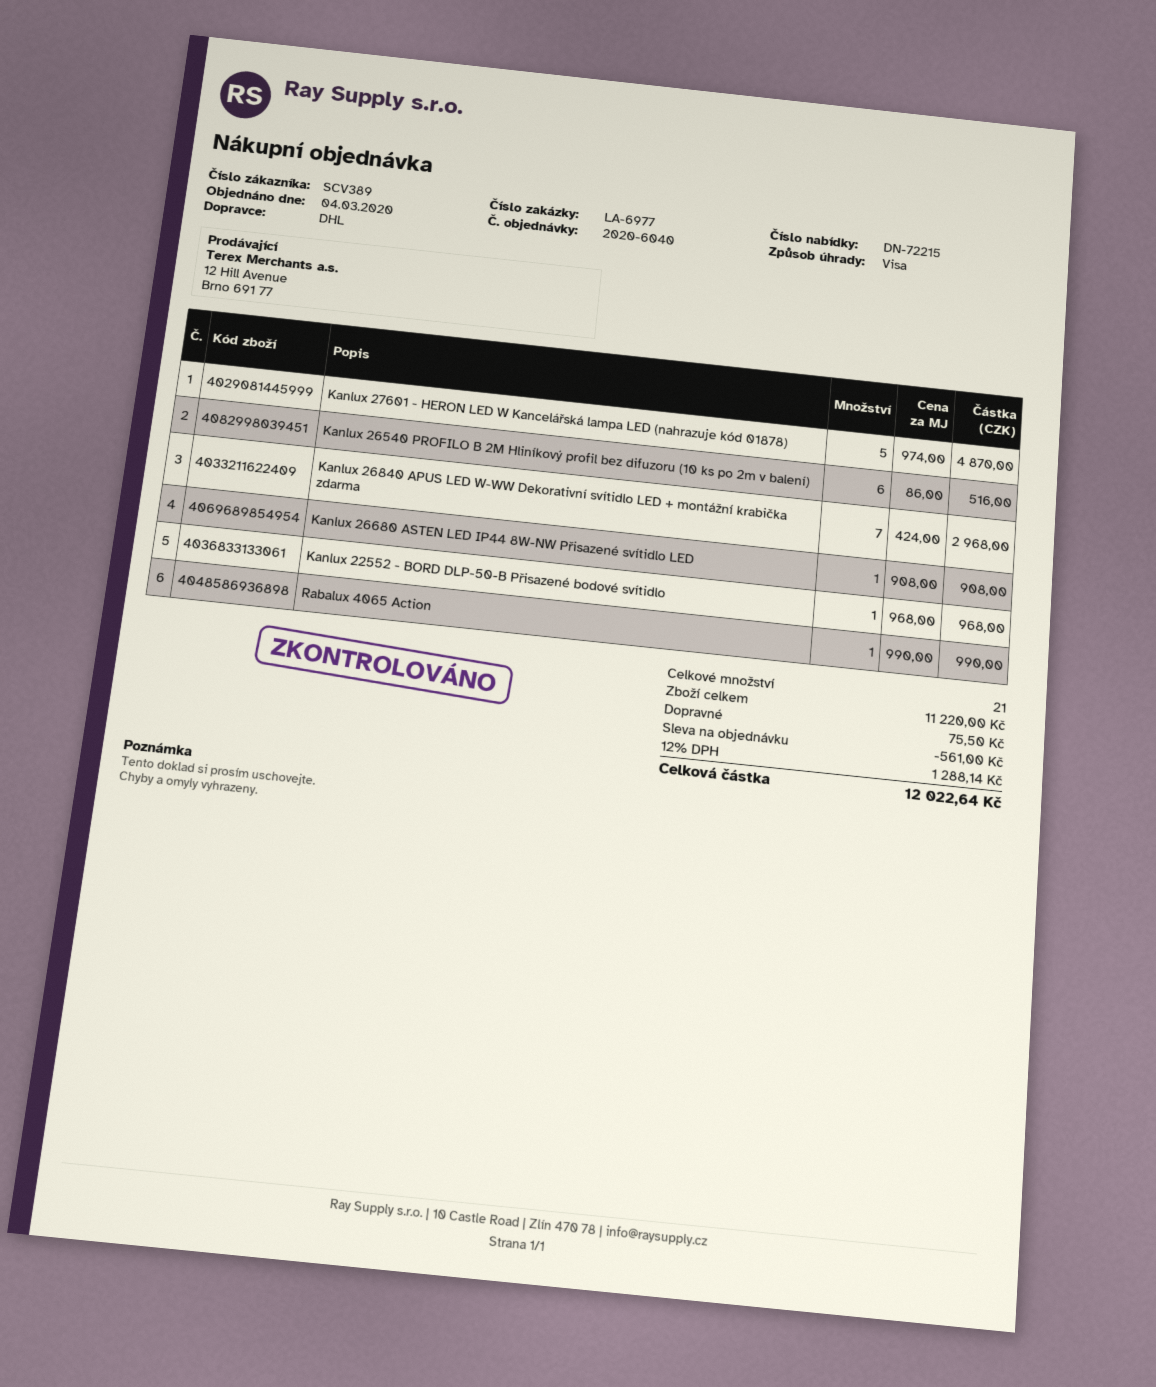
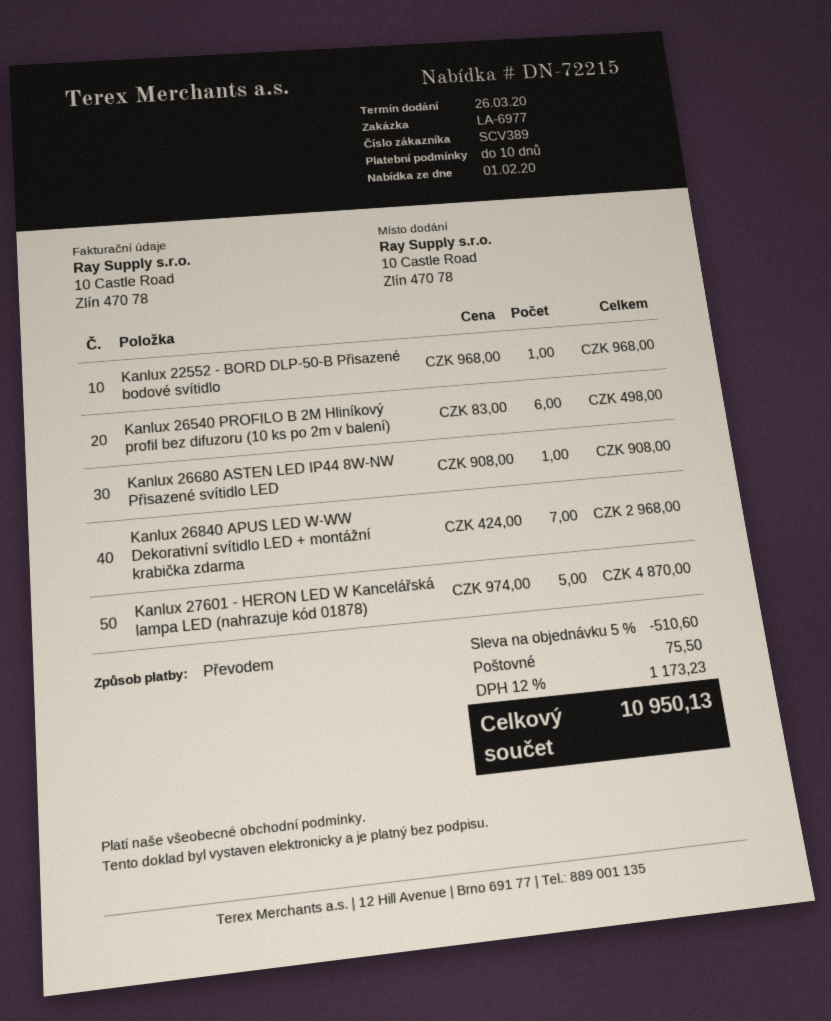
payment method: Visa -> bank transfer
Kanlux 26540 PROFILO B 2M Hliníkový profil bez difuzoru (10 ks po 2m v balení): 6 x 86.00 = 516.00 -> 6 x 83.00 = 498.00
Rabalux 4065 Action: 1 x 990.00 = 990.00 -> none
discount: 561.00 -> 510.60
tax: 12% = 1288.14 -> 12% = 1173.23
total: 12022.64 -> 10950.13

